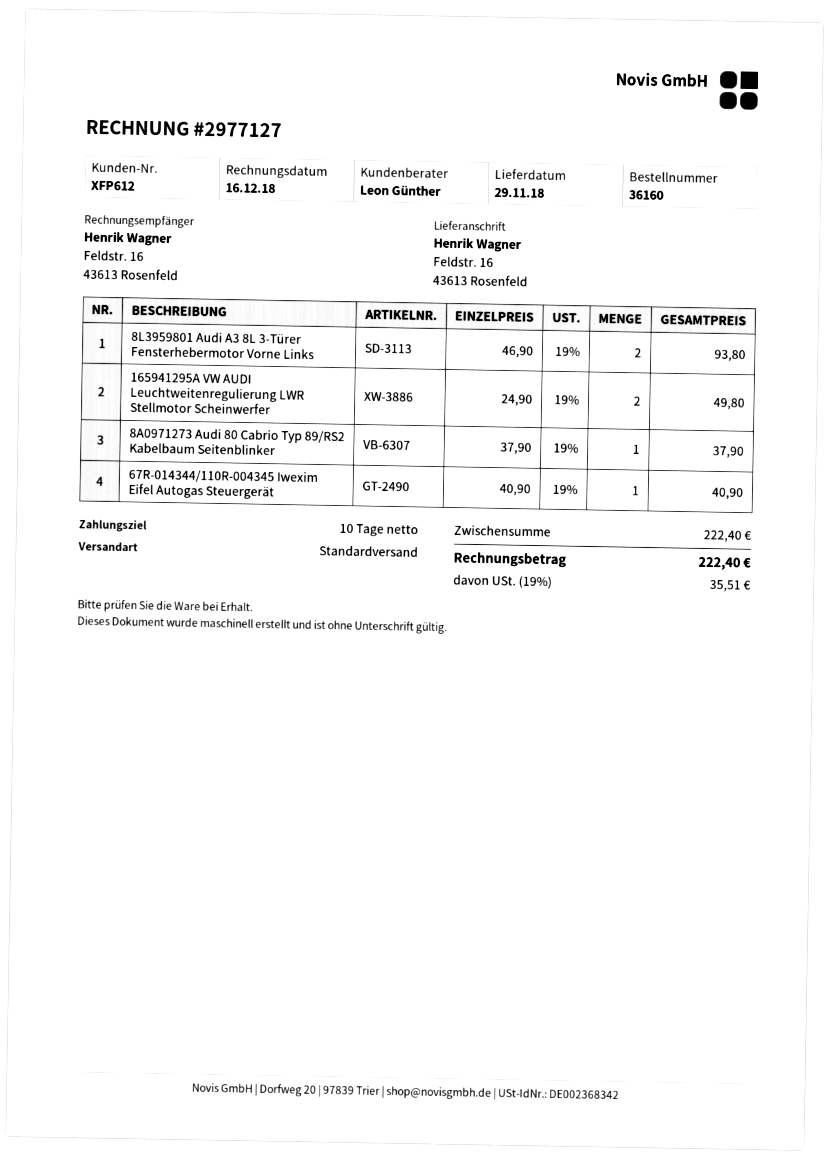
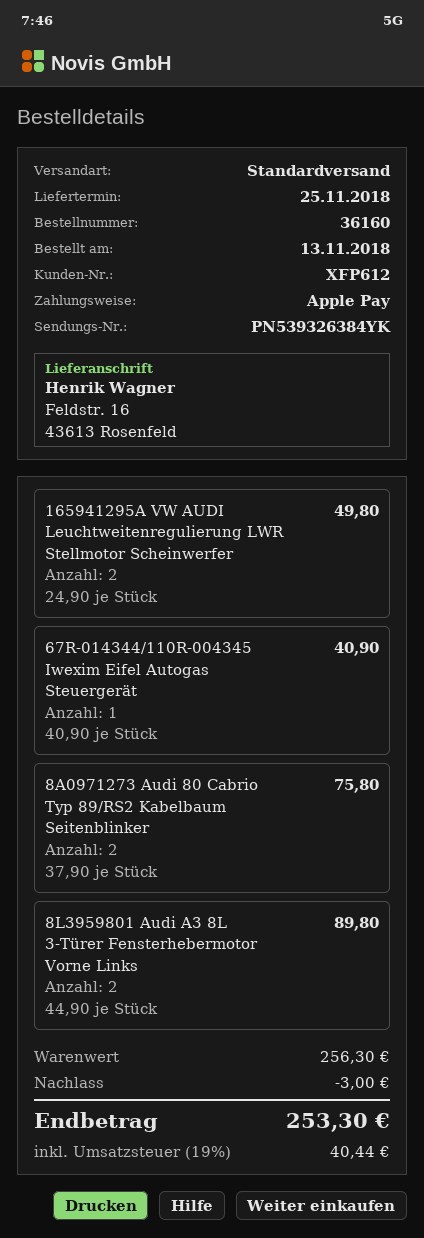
delivery date: 2018-11-29 -> 2018-11-25
8L3959801 Audi A3 8L 3-Türer Fensterhebermotor Vorne Links: 2 x 46.90 = 93.80 -> 2 x 44.90 = 89.80
8A0971273 Audi 80 Cabrio Typ 89/RS2 Kabelbaum Seitenblinker: 1 x 37.90 = 37.90 -> 2 x 37.90 = 75.80
subtotal: 222.40 -> 256.30
discount: none -> 3.00
tax: 19% = 35.51 -> 19% = 40.44
total: 222.40 -> 253.30

